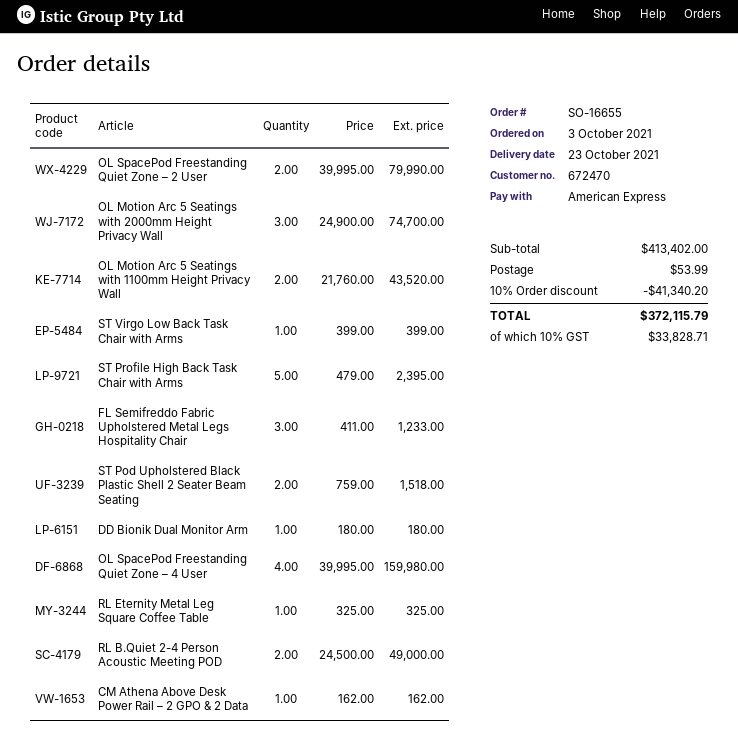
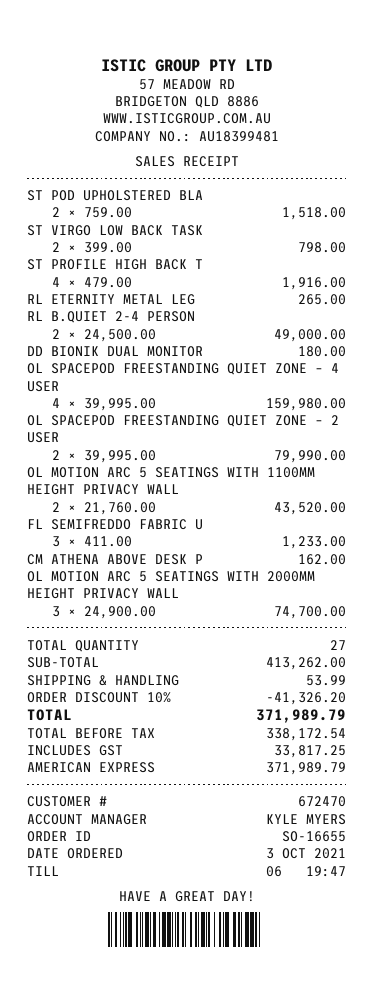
ST Virgo Low Back Task Chair with Arms: 1 x 399.00 = 399.00 -> 2 x 399.00 = 798.00
ST Profile High Back Task Chair with Arms: 5 x 479.00 = 2395.00 -> 4 x 479.00 = 1916.00
RL Eternity Metal Leg Square Coffee Table: 1 x 325.00 = 325.00 -> 1 x 265.00 = 265.00
subtotal: 413402.00 -> 413262.00
discount: 10% = 41340.20 -> 10% = 41326.20
tax: 33828.71 -> 33817.25
total: 372115.79 -> 371989.79

